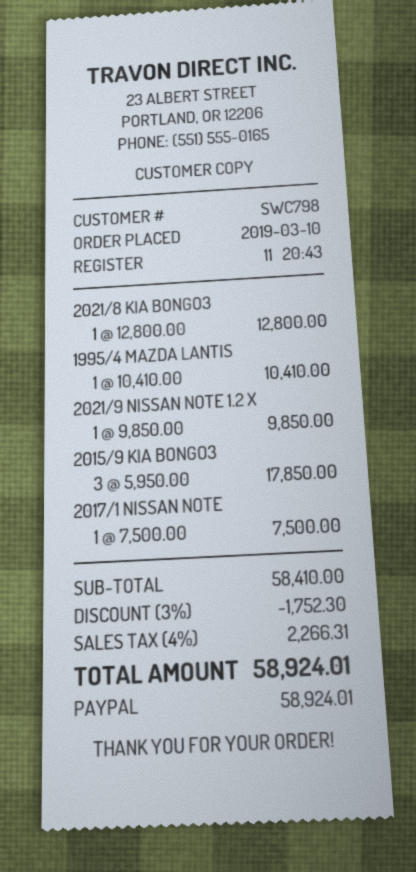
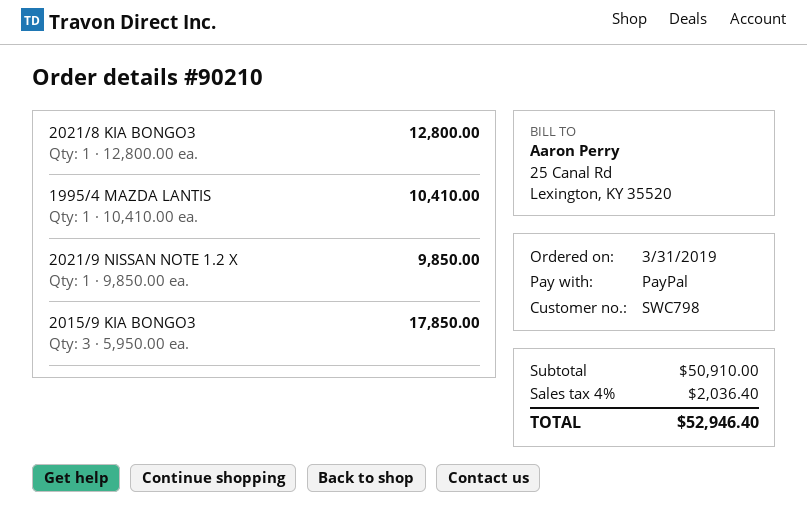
order date: 2019-03-10 -> 2019-03-31
2017/1 NISSAN NOTE: 1 x 7500.00 = 7500.00 -> none
subtotal: 58410.00 -> 50910.00
discount: 3% = 1752.30 -> none
tax: 4% = 2266.31 -> 4% = 2036.40
total: 58924.01 -> 52946.40

